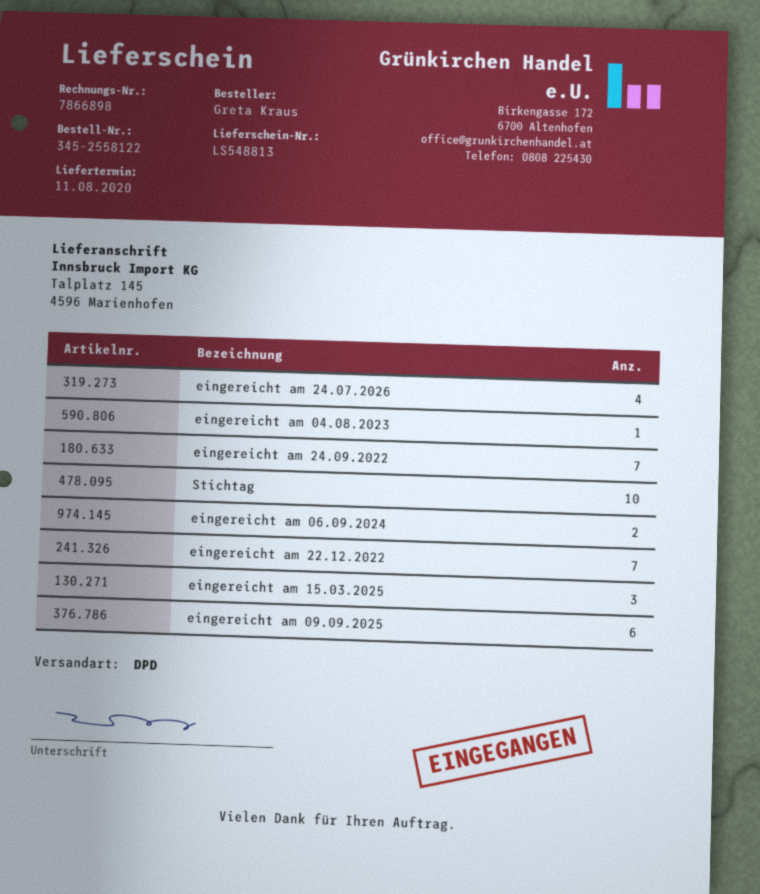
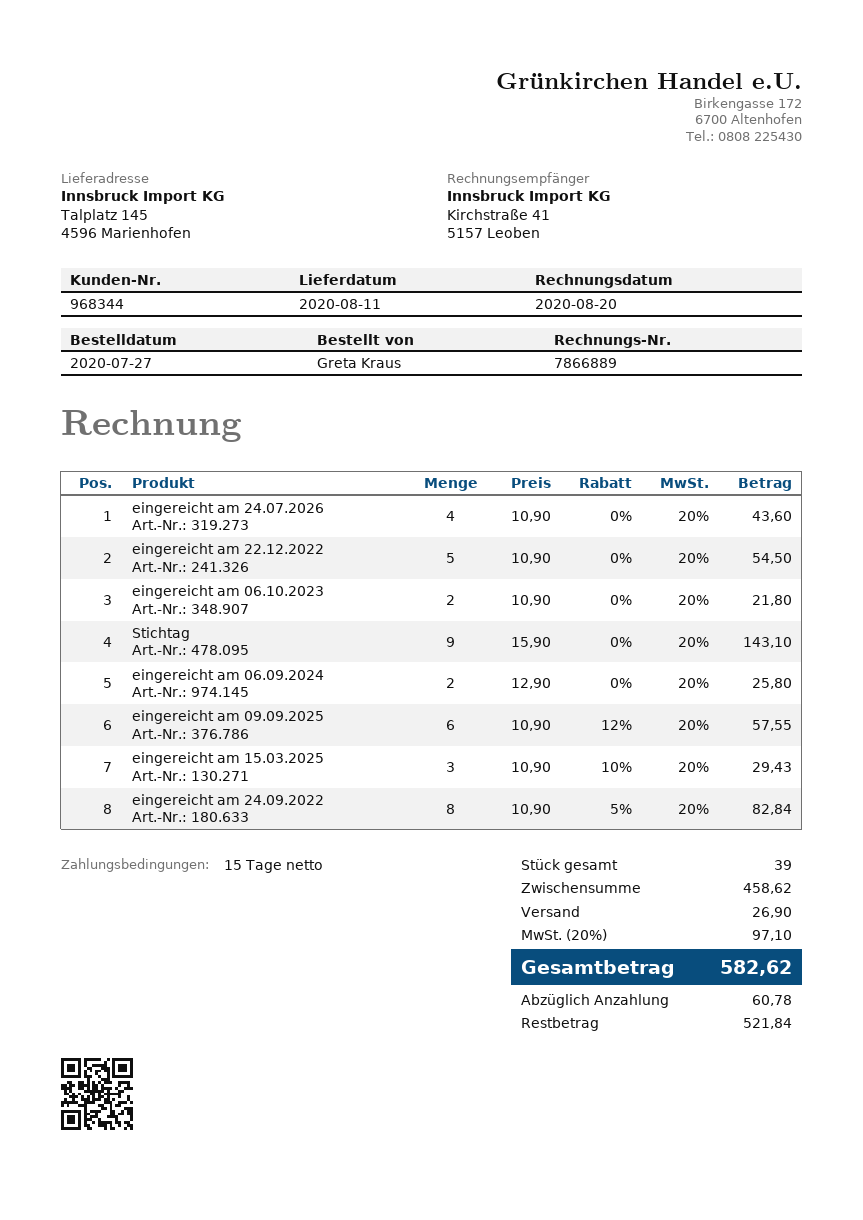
invoice number: 7866898 -> 7866889
eingereicht am 04.08.2023: 1 -> none
eingereicht am 24.09.2022: 7 -> 8
Stichtag: 10 -> 9
eingereicht am 22.12.2022: 7 -> 5
eingereicht am 06.10.2023: none -> 2

